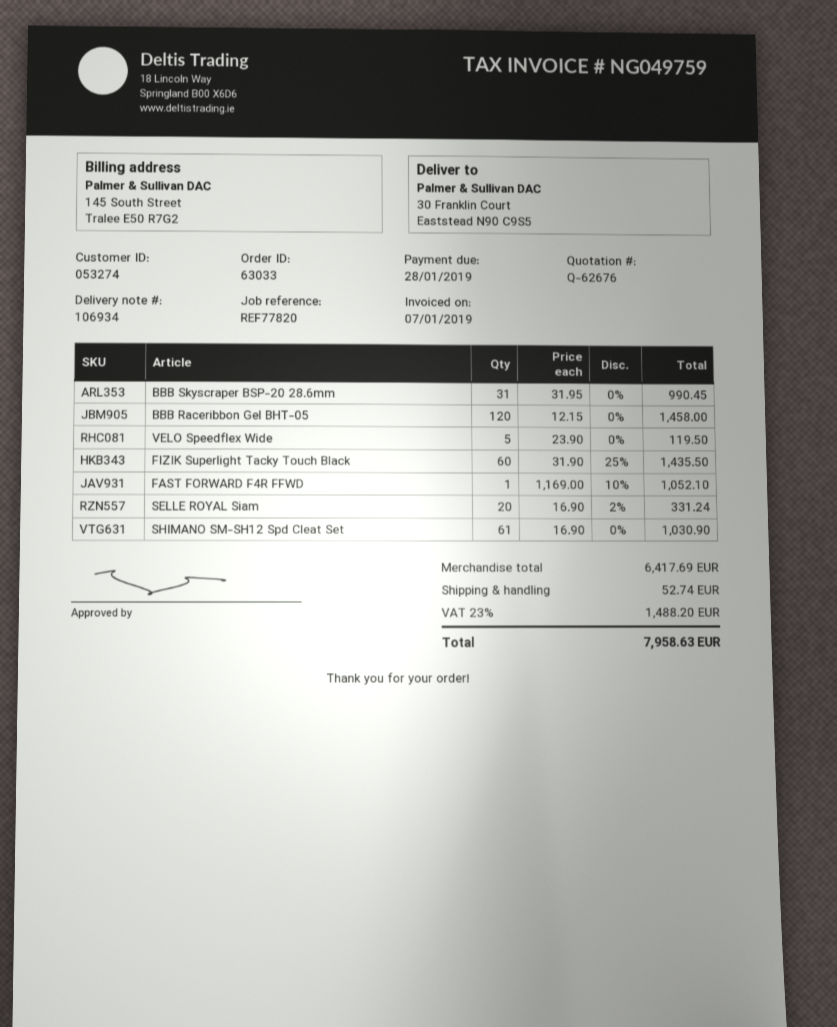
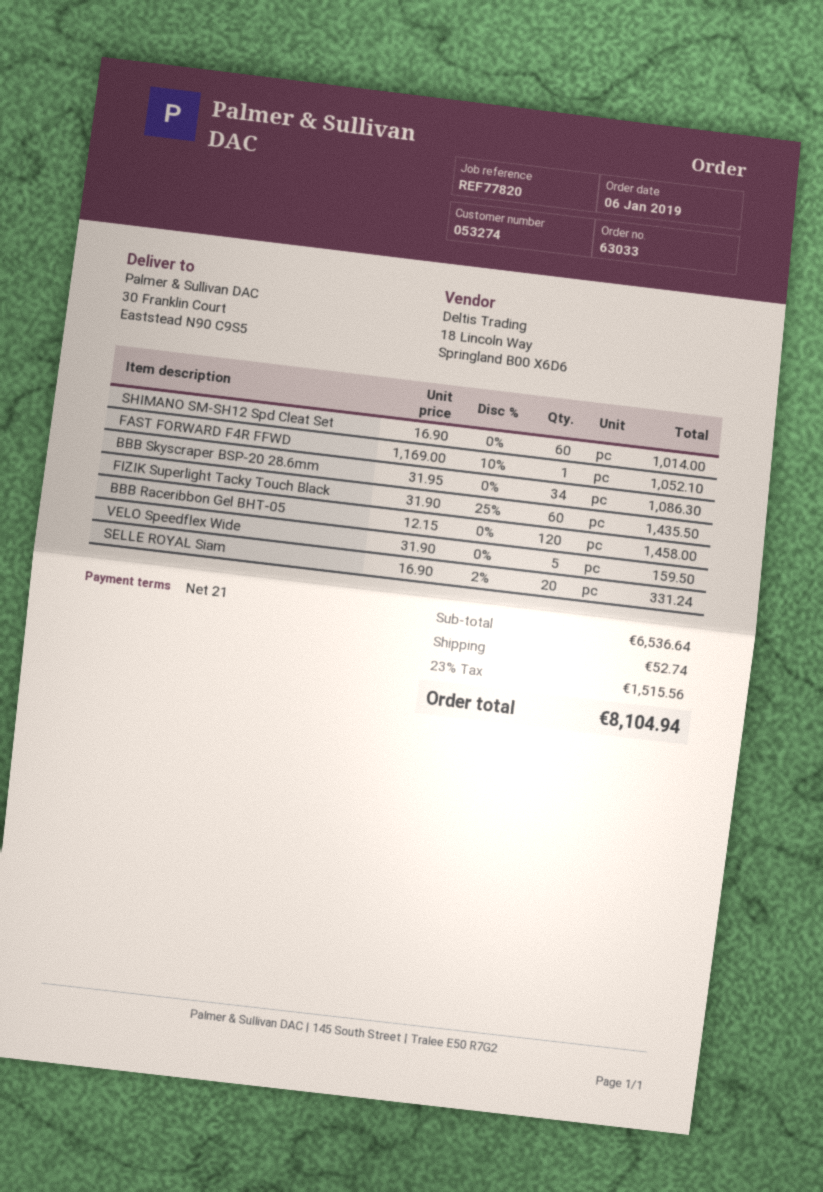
BBB Skyscraper BSP-20 28.6mm: 31 x 31.95 = 990.45 -> 34 x 31.95 = 1086.30
VELO Speedflex Wide: 5 x 23.90 = 119.50 -> 5 x 31.90 = 159.50
SHIMANO SM-SH12 Spd Cleat Set: 61 x 16.90 = 1030.90 -> 60 x 16.90 = 1014.00
subtotal: 6417.69 -> 6536.64
tax: 23% = 1488.20 -> 23% = 1515.56
total: 7958.63 -> 8104.94

